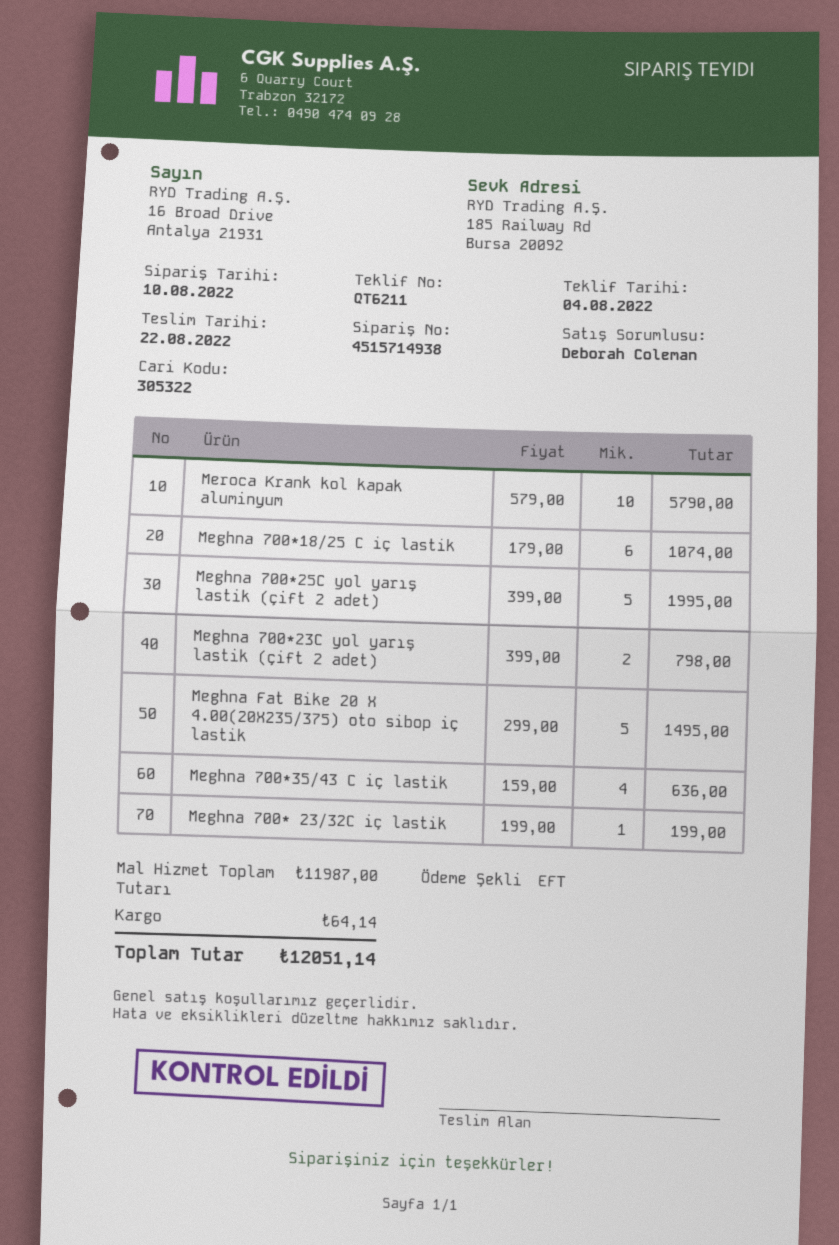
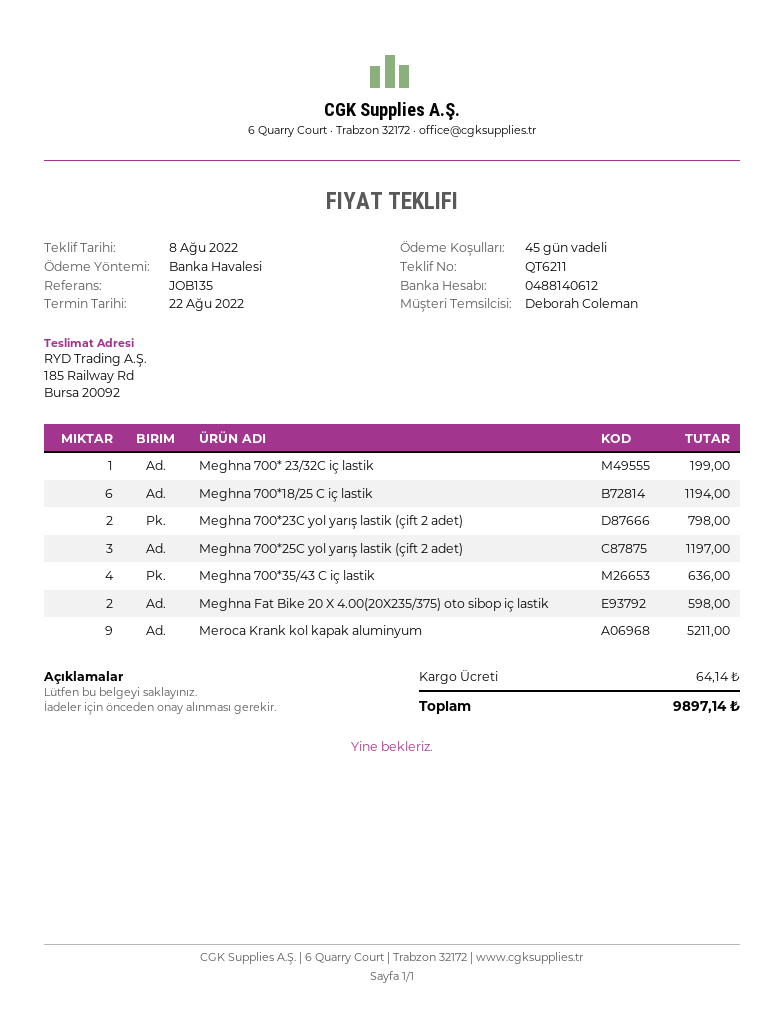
quote date: 2022-08-04 -> 2022-08-08
Meroca Krank kol kapak aluminyum: 10 for 5790.00 -> 9 for 5211.00
Meghna 700*18/25 C iç lastik: 6 for 1074.00 -> 6 for 1194.00
Meghna 700*25C yol yarış lastik (çift 2 adet): 5 for 1995.00 -> 3 for 1197.00
Meghna Fat Bike 20 X 4.00(20X235/375) oto sibop iç lastik: 5 for 1495.00 -> 2 for 598.00
total: 12051.14 -> 9897.14

